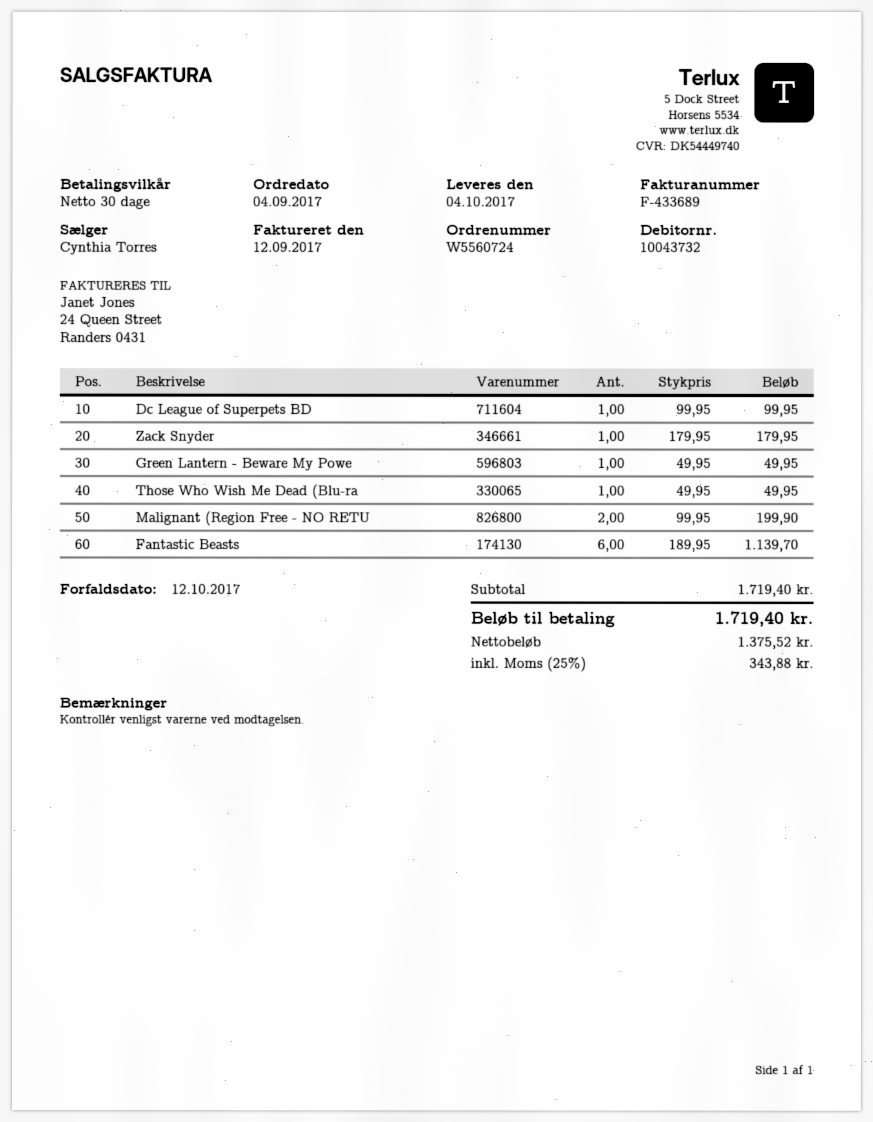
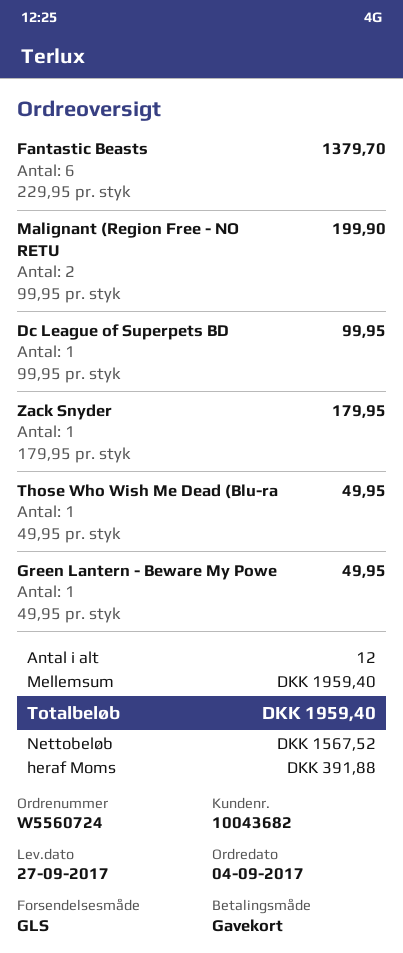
delivery date: 2017-10-04 -> 2017-09-27
customer number: 10043732 -> 10043682
Fantastic Beasts: 6 x 189.95 = 1139.70 -> 6 x 229.95 = 1379.70
subtotal: 1719.40 -> 1959.40
net: 1375.52 -> 1567.52
tax: 343.88 -> 391.88
total: 1719.40 -> 1959.40

